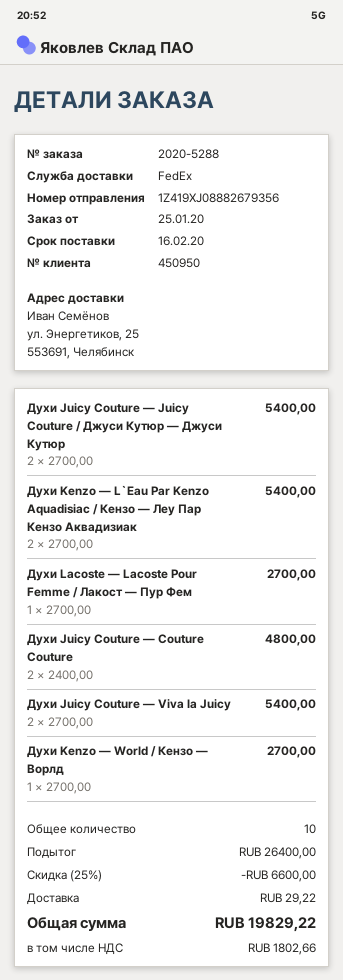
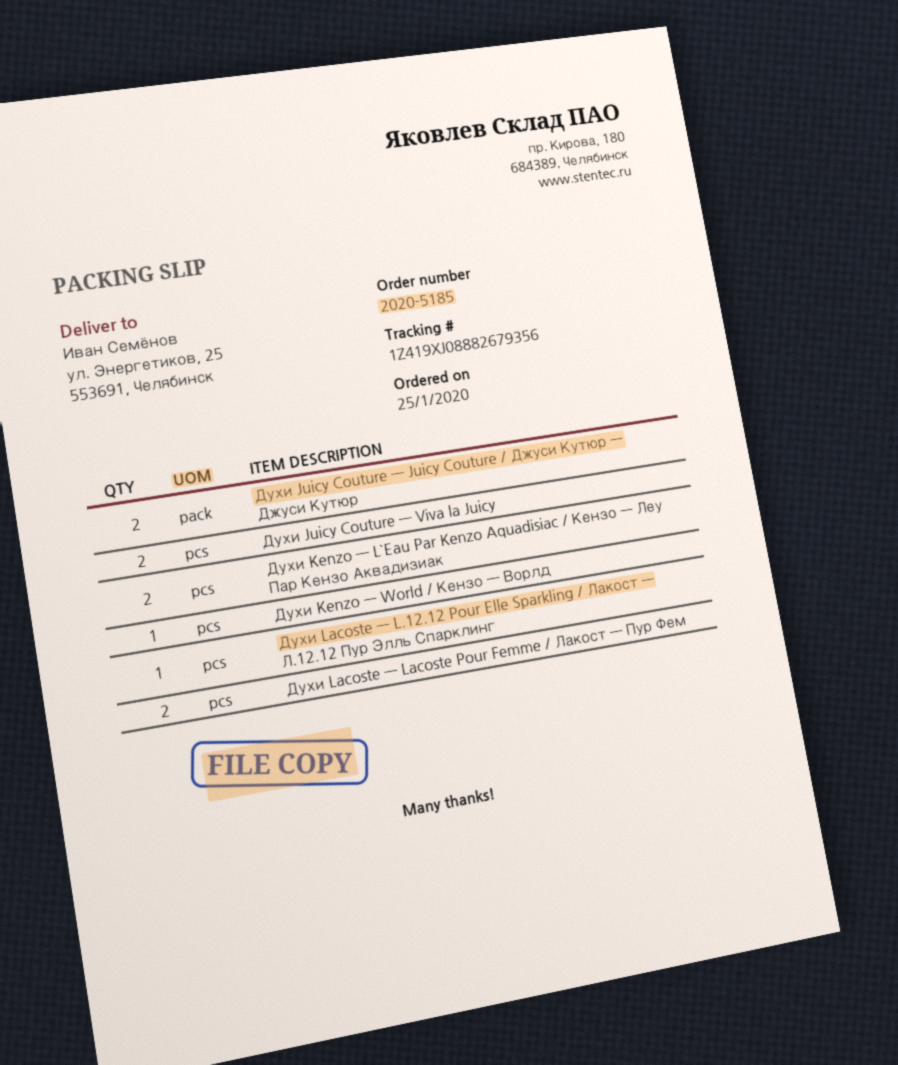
order number: 2020-5288 -> 2020-5185
Духи Lacoste — Lacoste Pour Femme / Лакост — Пур Фем: 1 -> 2
Духи Juicy Couture — Couture Couture: 2 -> none
Духи Lacoste — L.12.12 Pour Elle Sparkling / Лакост — Л.12.12 Пур Элль Спарклинг: none -> 1

